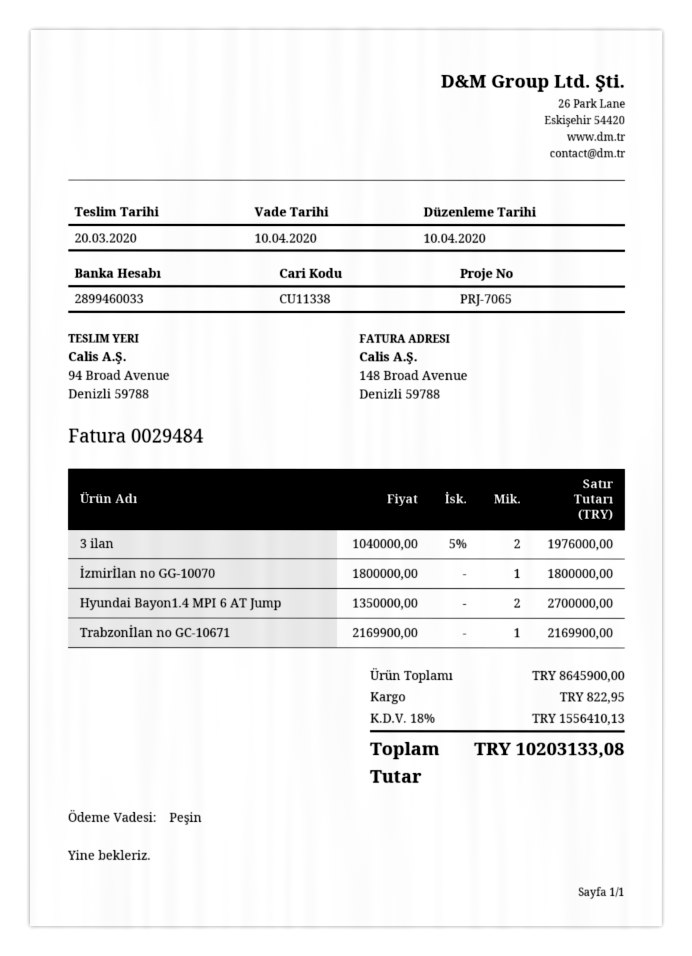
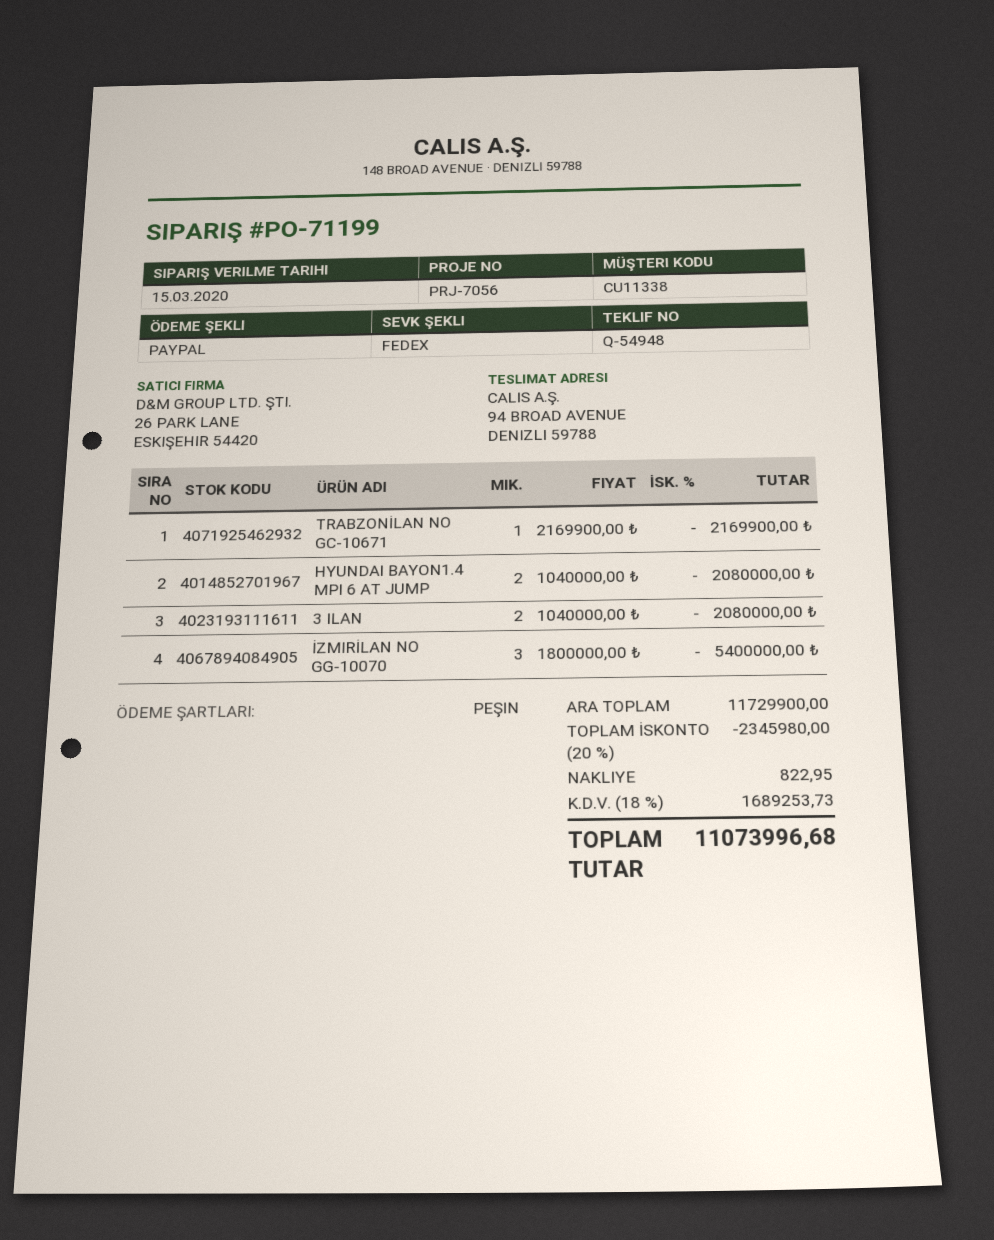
reference: PRJ-7065 -> PRJ-7056
3 ilan: 2 x 1040000.00 - 5% = 1976000.00 -> 2 x 1040000.00 = 2080000.00
İzmirİlan no GG-10070: 1 x 1800000.00 = 1800000.00 -> 3 x 1800000.00 = 5400000.00
Hyundai Bayon1.4 MPI 6 AT Jump: 2 x 1350000.00 = 2700000.00 -> 2 x 1040000.00 = 2080000.00
subtotal: 8645900.00 -> 11729900.00
discount: none -> 20% = 2345980.00
tax: 18% = 1556410.13 -> 18% = 1689253.73
total: 10203133.08 -> 11073996.68

